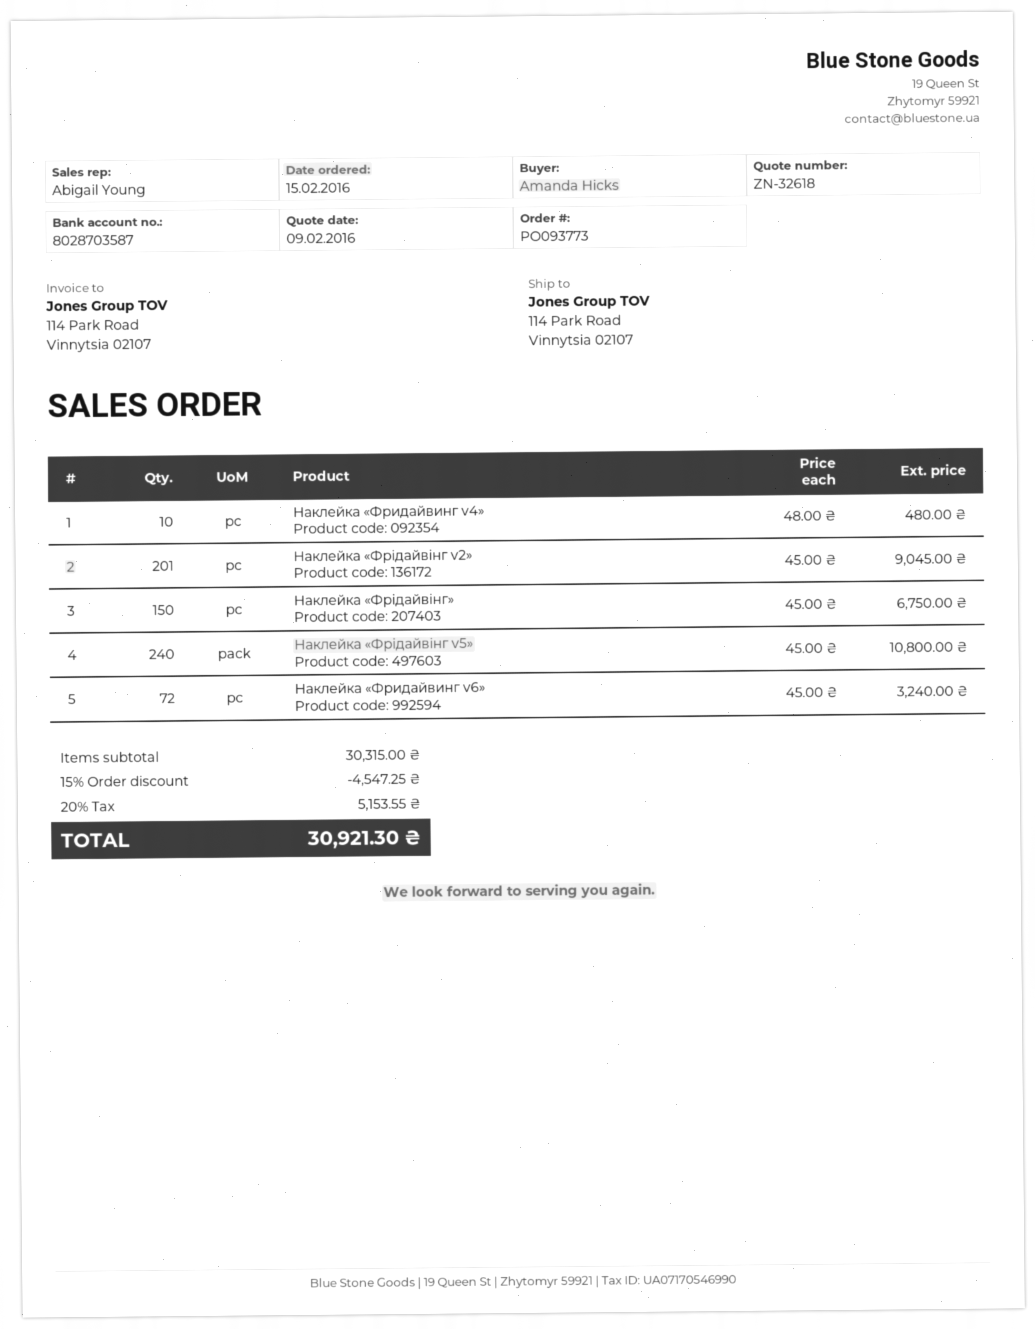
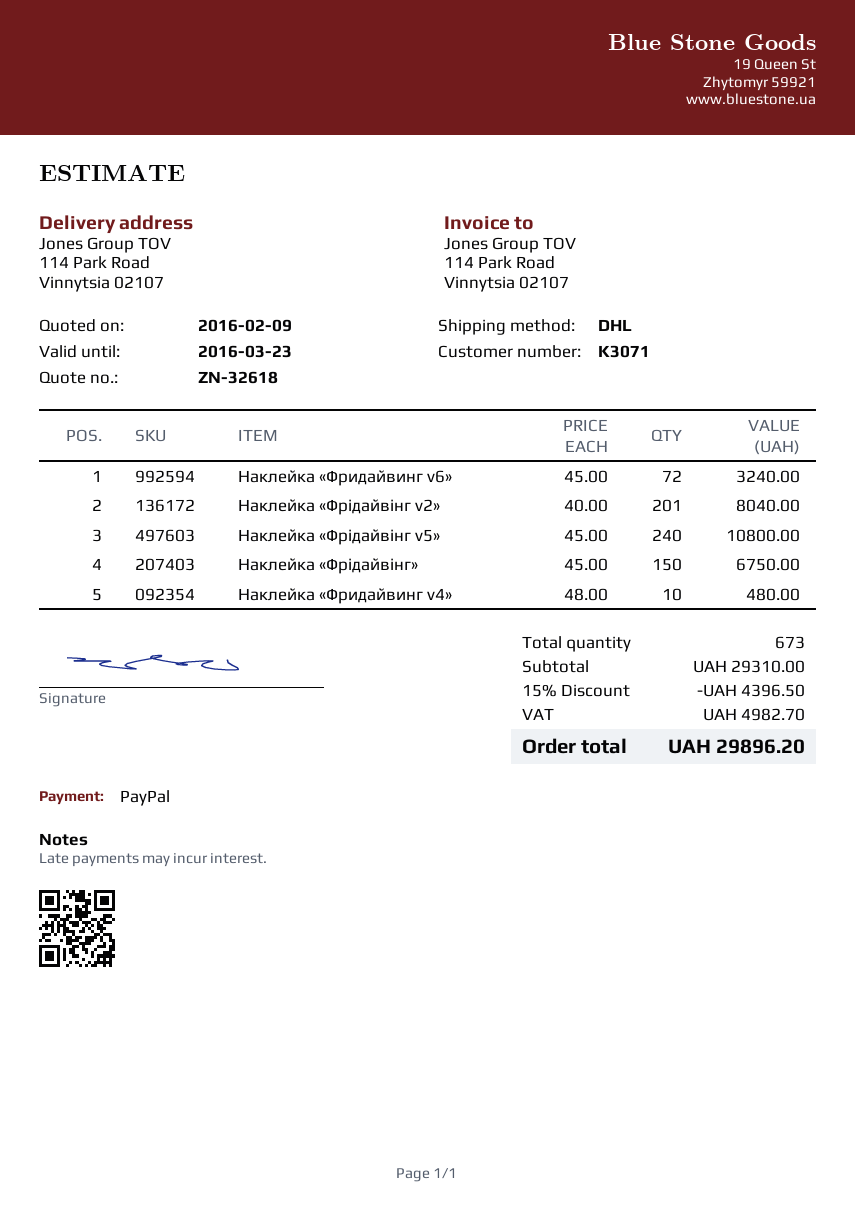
Наклейка «Фрідайвінг v2»: 201 x 45.00 = 9045.00 -> 201 x 40.00 = 8040.00
subtotal: 30315.00 -> 29310.00
discount: 15% = 4547.25 -> 15% = 4396.50
tax: 5153.55 -> 4982.70
total: 30921.30 -> 29896.20

